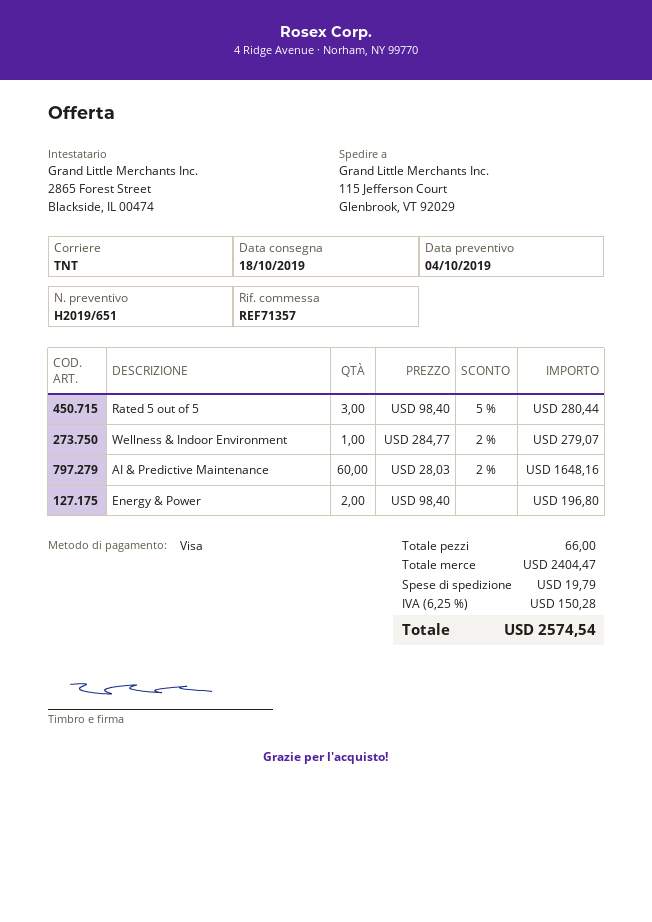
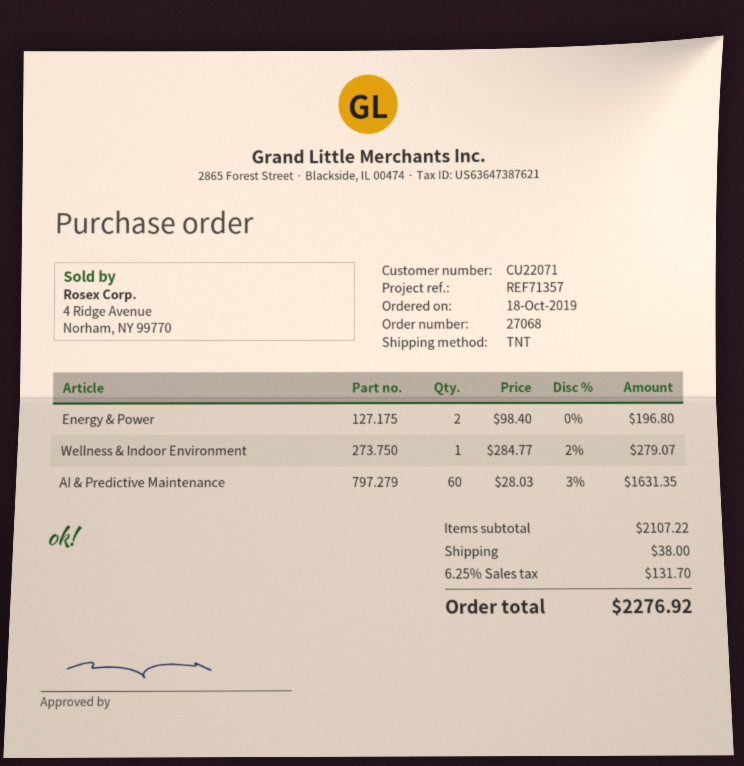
Rated 5 out of 5: 3 x 98.40 - 5% = 280.44 -> none
AI & Predictive Maintenance: 60 x 28.03 - 2% = 1648.16 -> 60 x 28.03 - 3% = 1631.35
subtotal: 2404.47 -> 2107.22
shipping: 19.79 -> 38.00
tax: 6.25% = 150.28 -> 6.25% = 131.70
total: 2574.54 -> 2276.92

